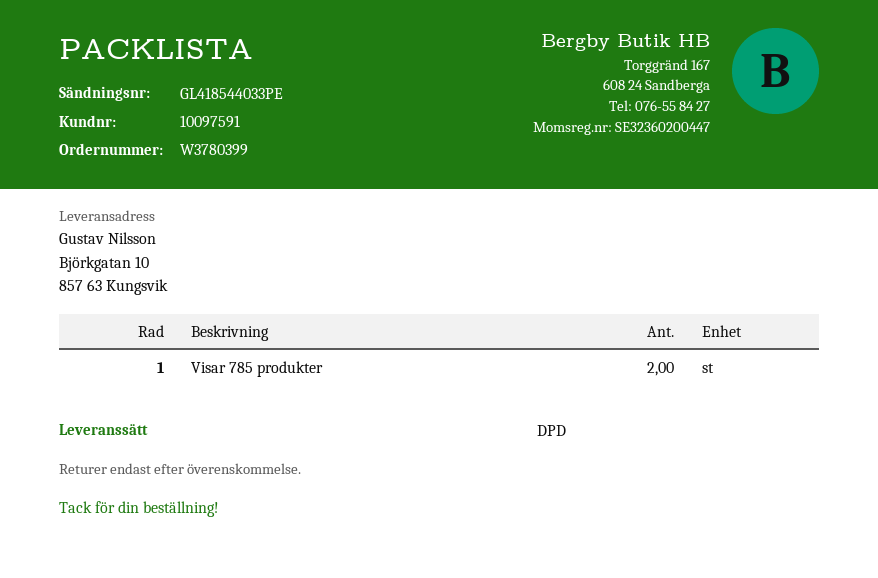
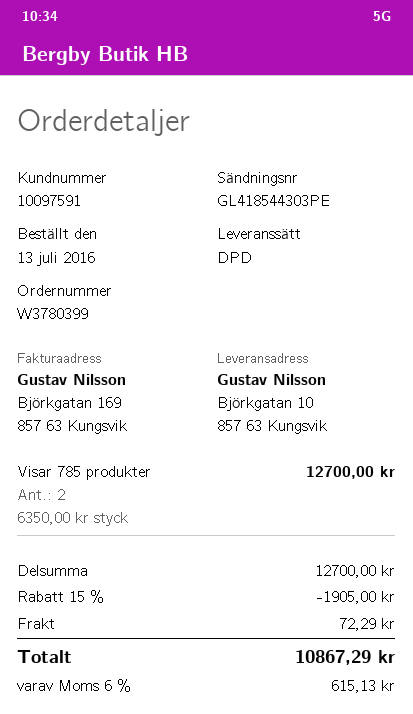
tracking number: GL418544033PE -> GL418544303PE

